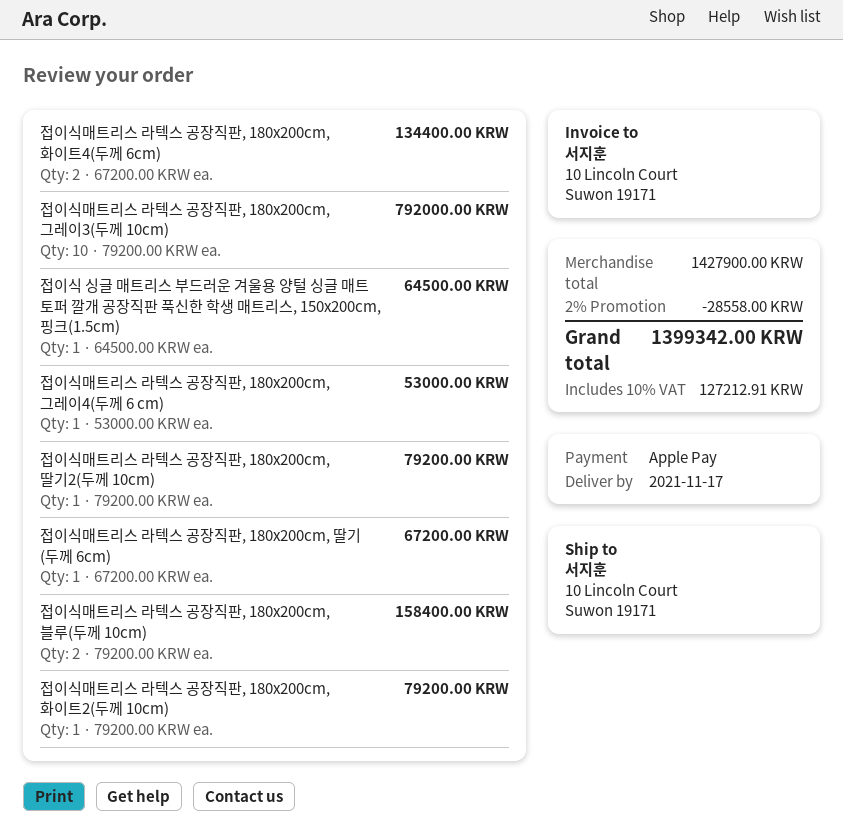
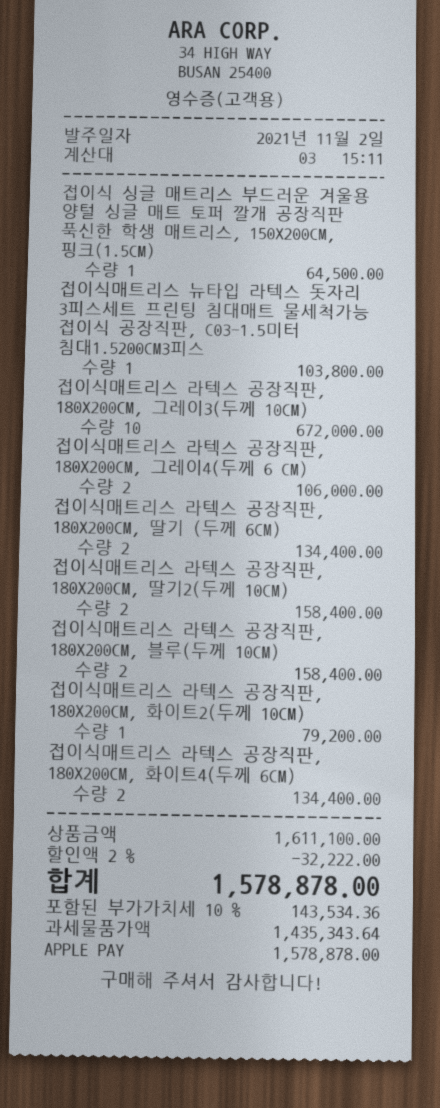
접이식매트리스 라텍스 공장직판, 180x200cm, 그레이3(두께 10cm): 10 for 792000.00 -> 10 for 672000.00
접이식매트리스 라텍스 공장직판, 180x200cm, 그레이4(두께 6 cm): 1 for 53000.00 -> 2 for 106000.00
접이식매트리스 라텍스 공장직판, 180x200cm, 딸기2(두께 10cm): 1 for 79200.00 -> 2 for 158400.00
접이식매트리스 라텍스 공장직판, 180x200cm, 딸기 (두께 6cm): 1 for 67200.00 -> 2 for 134400.00
접이식매트리스 뉴타입 라텍스 돗자리 3피스세트 프린팅 침대매트 물세척가능 접이식 공장직판, C03-1.5미터 침대1.5200CM3피스: none -> 1 for 103800.00
subtotal: 1427900.00 -> 1611100.00
discount: 2% = 28558.00 -> 2% = 32222.00
tax: 10% = 127212.91 -> 10% = 143534.36
total: 1399342.00 -> 1578878.00

